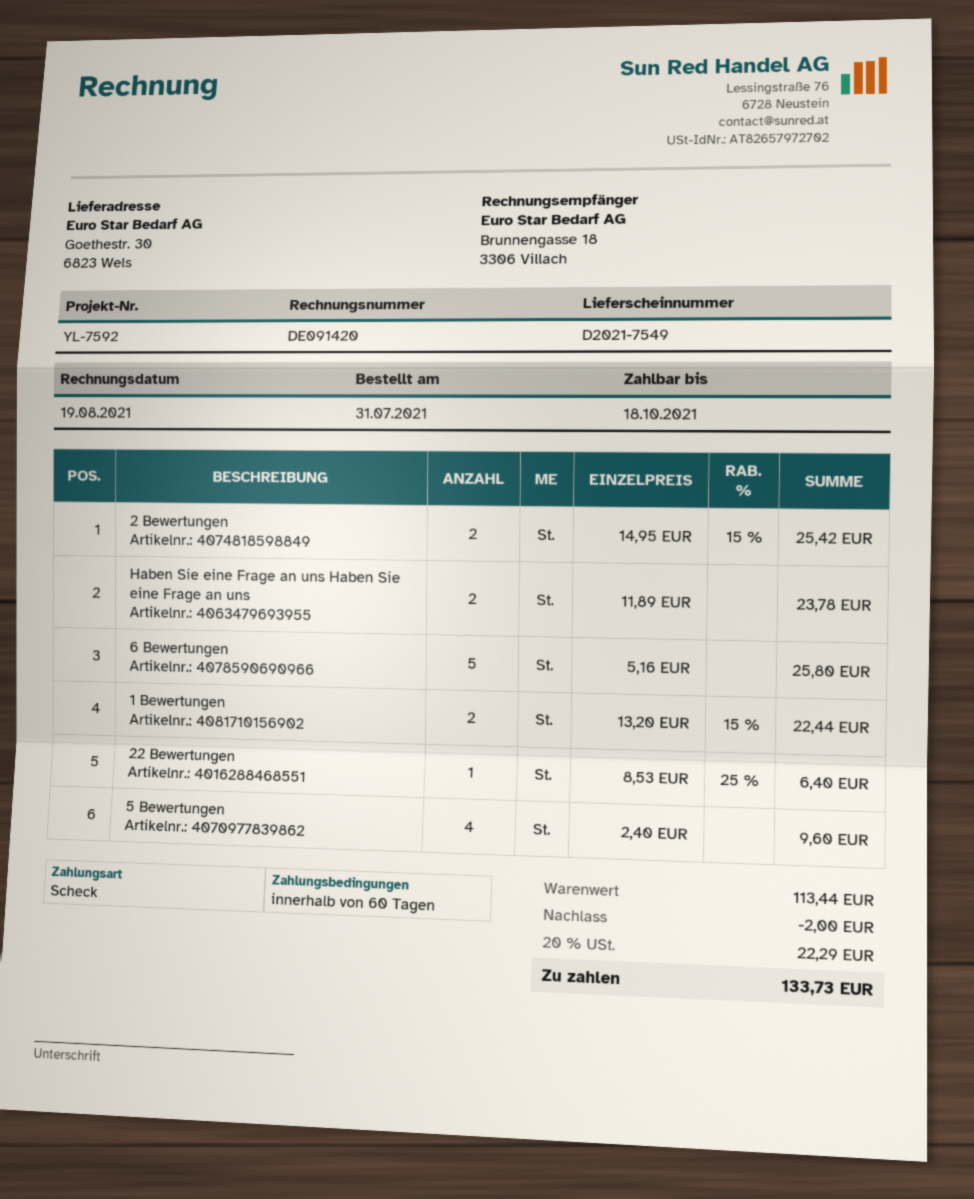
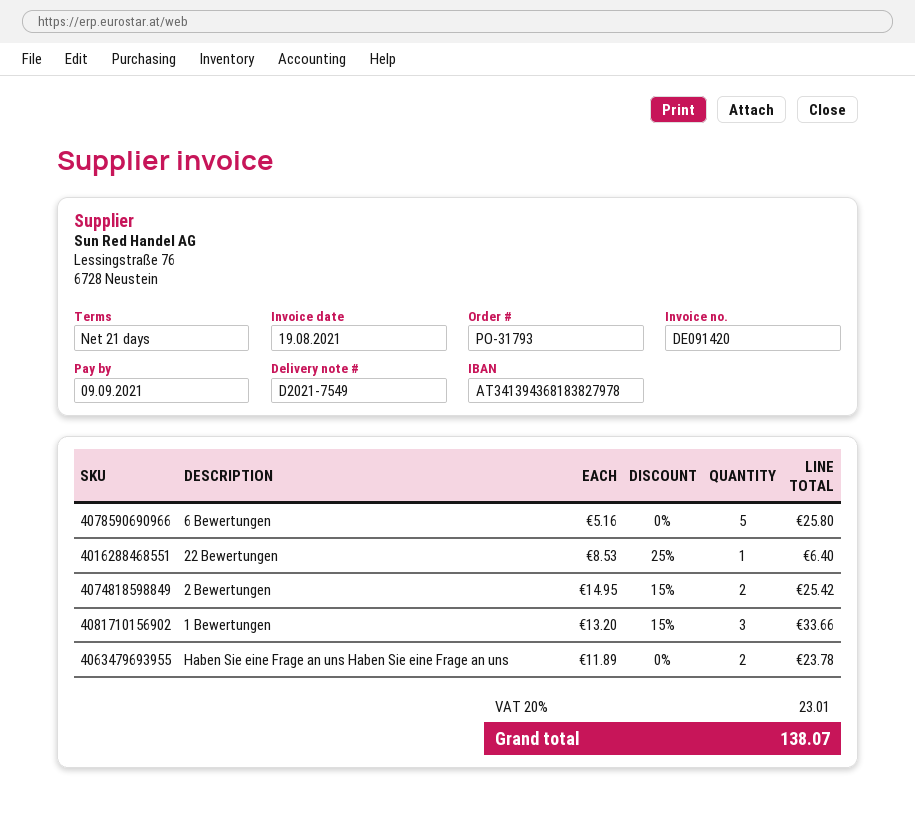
payment terms: 60 days -> 21 days
due date: 2021-10-18 -> 2021-09-09
1 Bewertungen: 2 x 13.20 - 15% = 22.44 -> 3 x 13.20 - 15% = 33.66
5 Bewertungen: 4 x 2.40 = 9.60 -> none
discount: 2.00 -> none
tax: 20% = 22.29 -> 20% = 23.01
total: 133.73 -> 138.07

